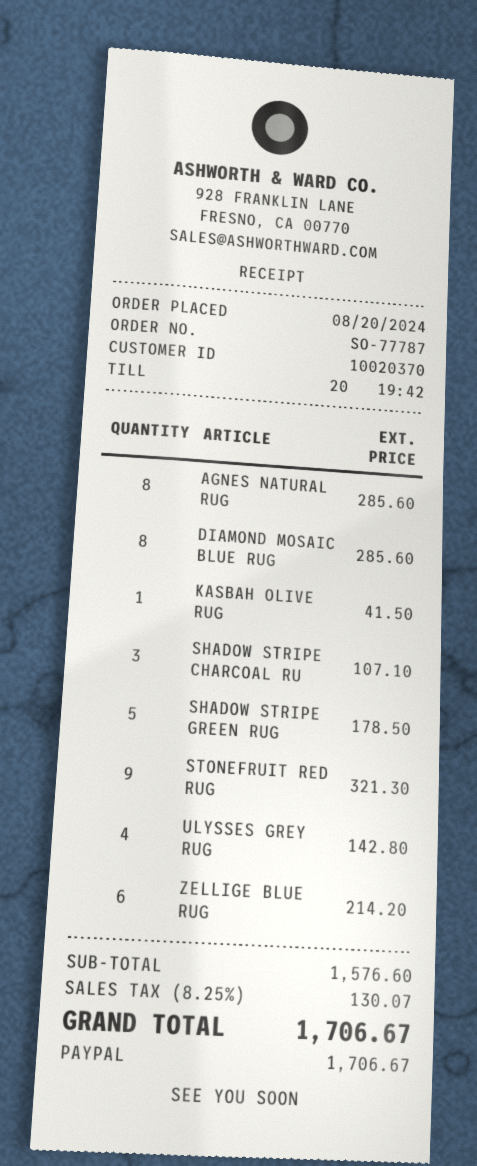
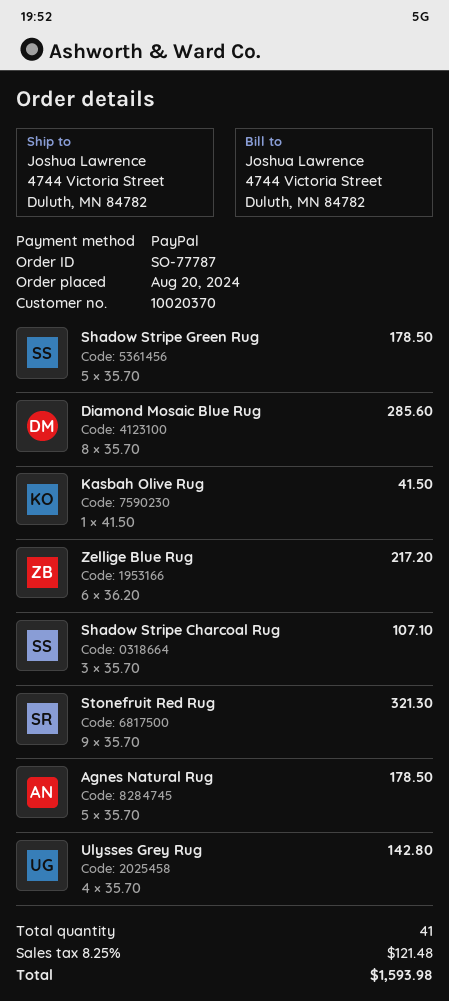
AGNES NATURAL RUG: 8 for 285.60 -> 5 for 178.50
ZELLIGE BLUE RUG: 6 for 214.20 -> 6 for 217.20
tax: 8.25% = 130.07 -> 8.25% = 121.48
total: 1706.67 -> 1593.98

